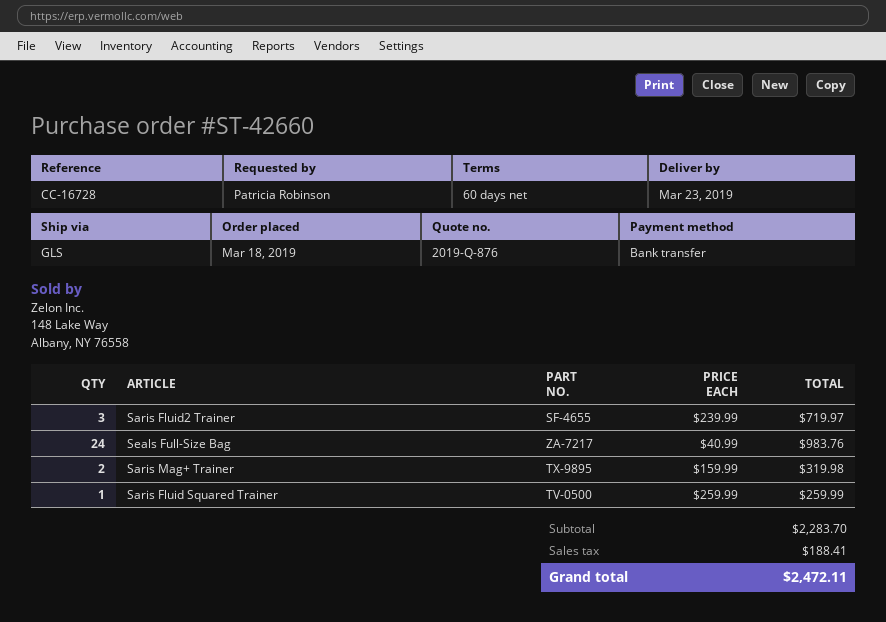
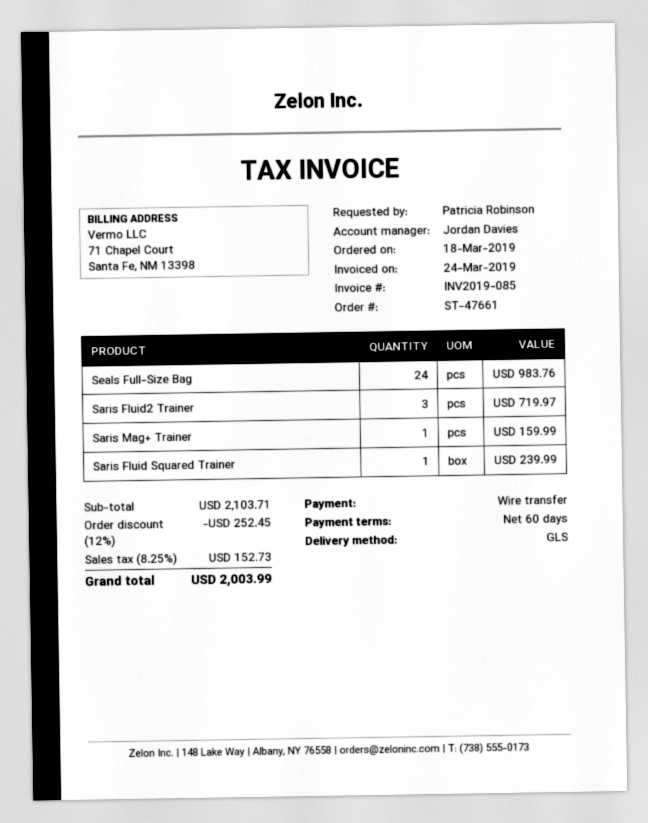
order number: ST-42660 -> ST-47661
Saris Mag+ Trainer: 2 for 319.98 -> 1 for 159.99
Saris Fluid Squared Trainer: 1 for 259.99 -> 1 for 239.99
subtotal: 2283.70 -> 2103.71
discount: none -> 12% = 252.45
tax: 188.41 -> 152.73
total: 2472.11 -> 2003.99

